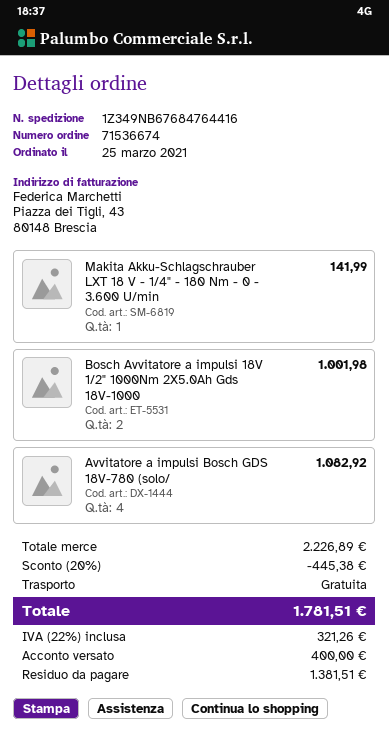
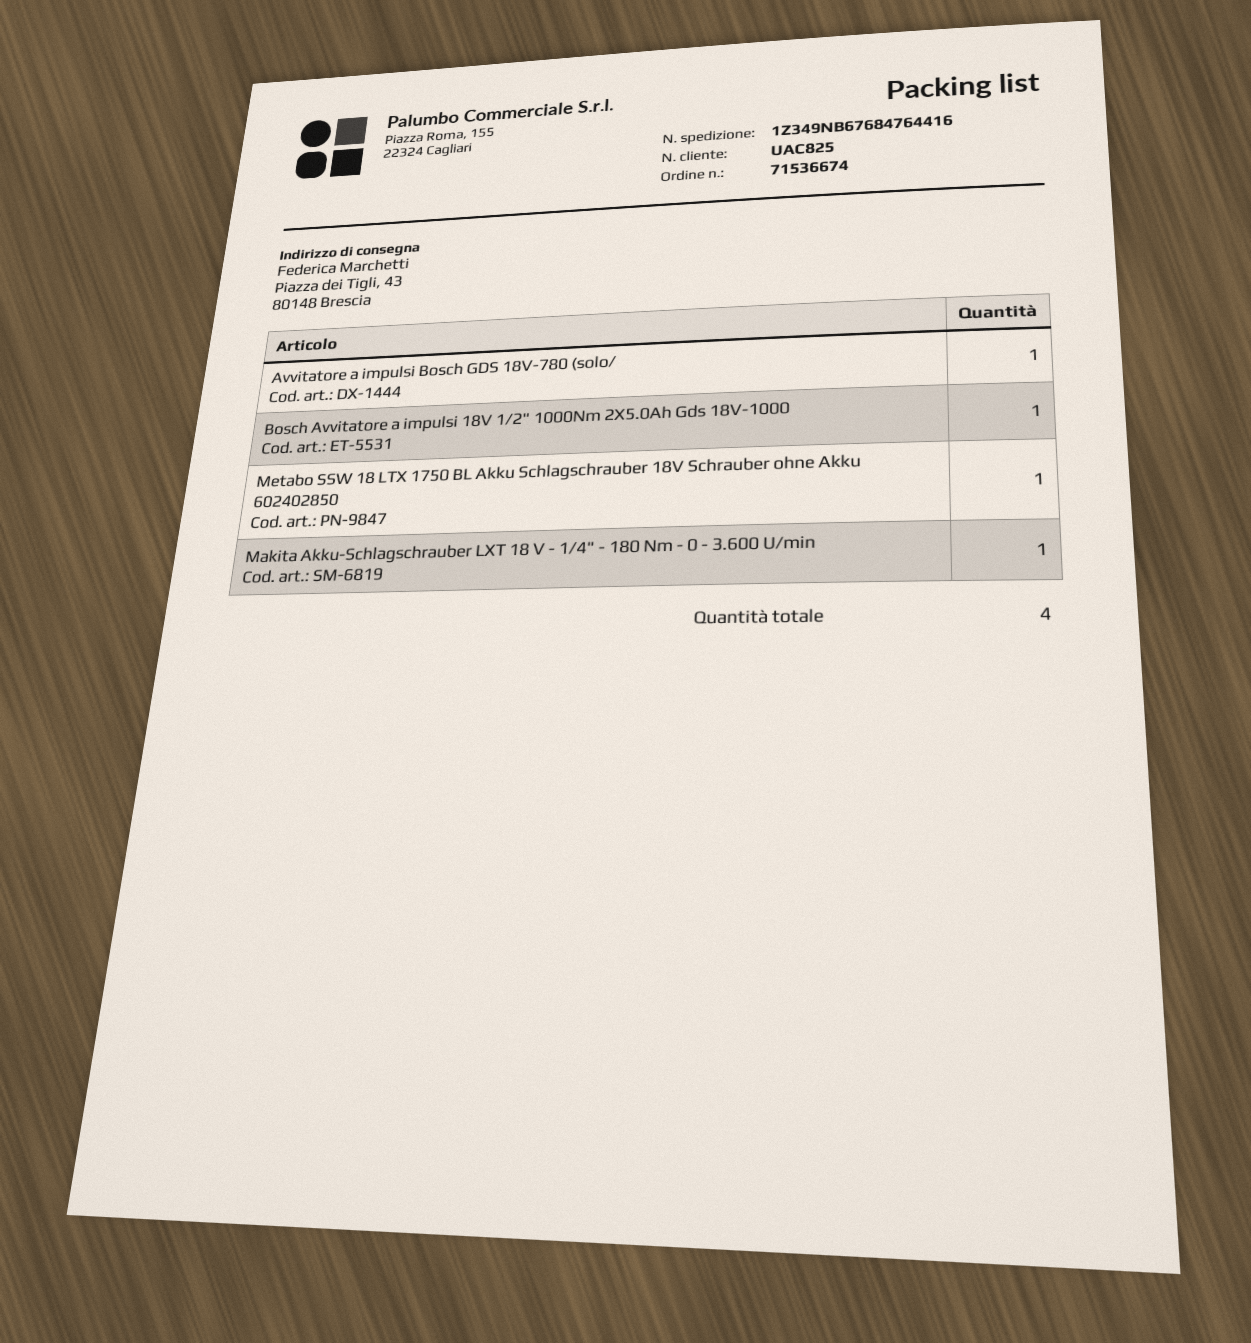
Bosch Avvitatore a impulsi 18V 1/2" 1000Nm 2X5.0Ah Gds 18V-1000: 2 -> 1
Avvitatore a impulsi Bosch GDS 18V-780 (solo/: 4 -> 1
Metabo SSW 18 LTX 1750 BL Akku Schlagschrauber 18V Schrauber ohne Akku 602402850: none -> 1

